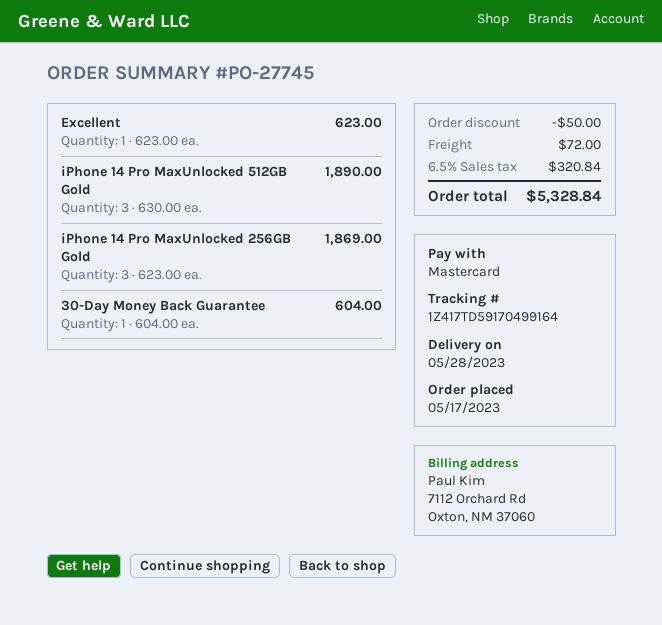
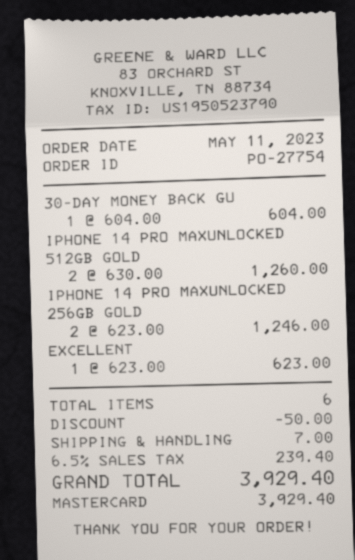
order number: PO-27745 -> PO-27754
order date: 2023-05-17 -> 2023-05-11
iPhone 14 Pro MaxUnlocked 512GB Gold: 3 x 630.00 = 1890.00 -> 2 x 630.00 = 1260.00
iPhone 14 Pro MaxUnlocked 256GB Gold: 3 x 623.00 = 1869.00 -> 2 x 623.00 = 1246.00
shipping: 72.00 -> 7.00
tax: 6.5% = 320.84 -> 6.5% = 239.40
total: 5328.84 -> 3929.40

